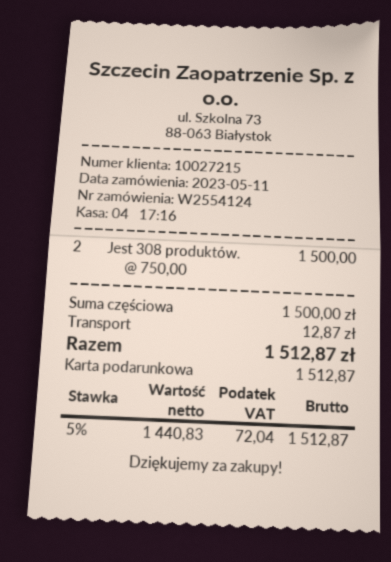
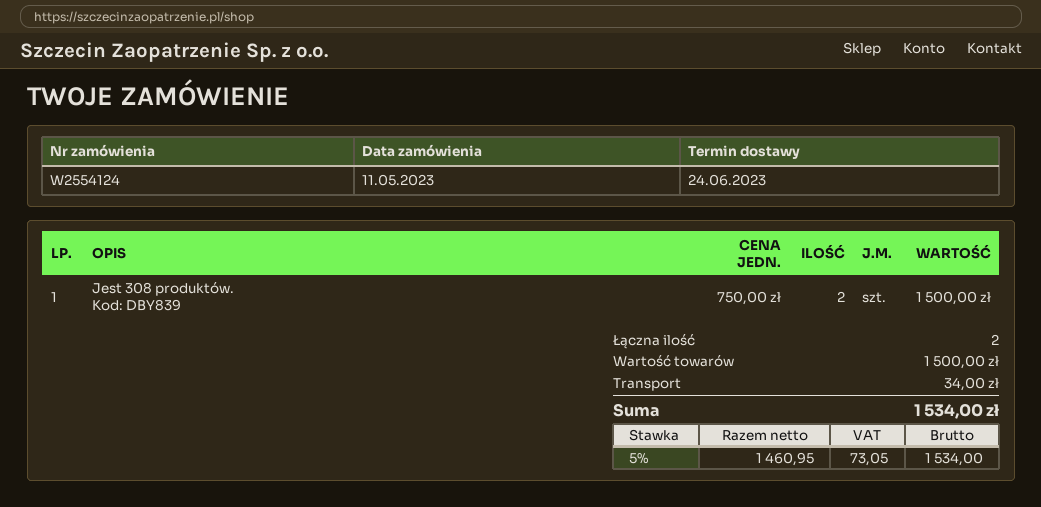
shipping: 12.87 -> 34.00
net: 1440.83 -> 1460.95
tax: 5% = 72.04 -> 5% = 73.05
total: 1512.87 -> 1534.00

